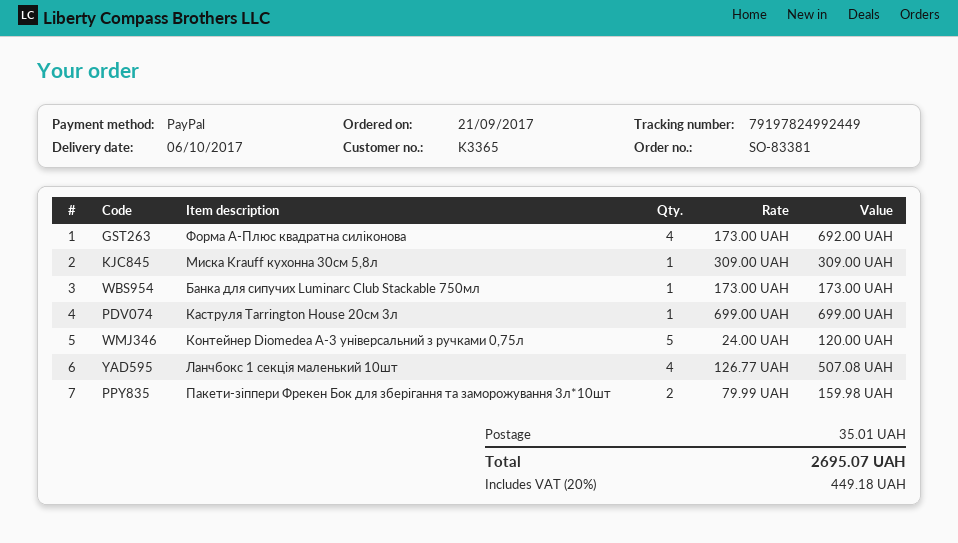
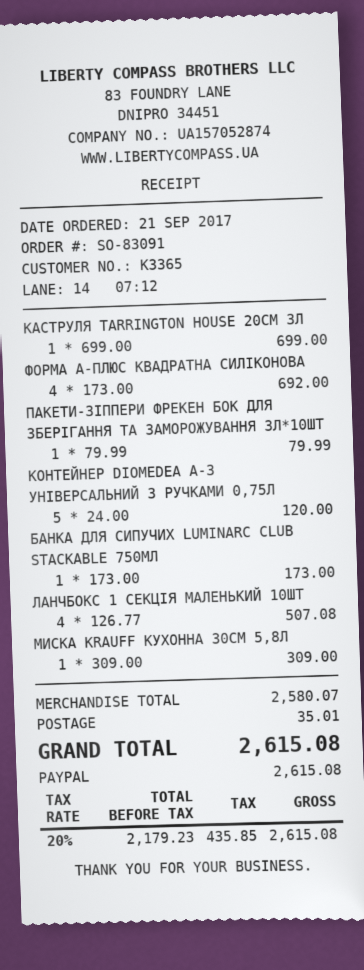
order number: SO-83381 -> SO-83091
Пакети-зіппери Фрекен Бок для зберігання та заморожування 3л*10шт: 2 x 79.99 = 159.98 -> 1 x 79.99 = 79.99
tax: 20% = 449.18 -> 20% = 435.85
total: 2695.07 -> 2615.08

